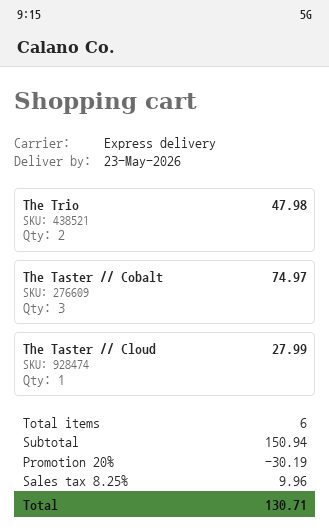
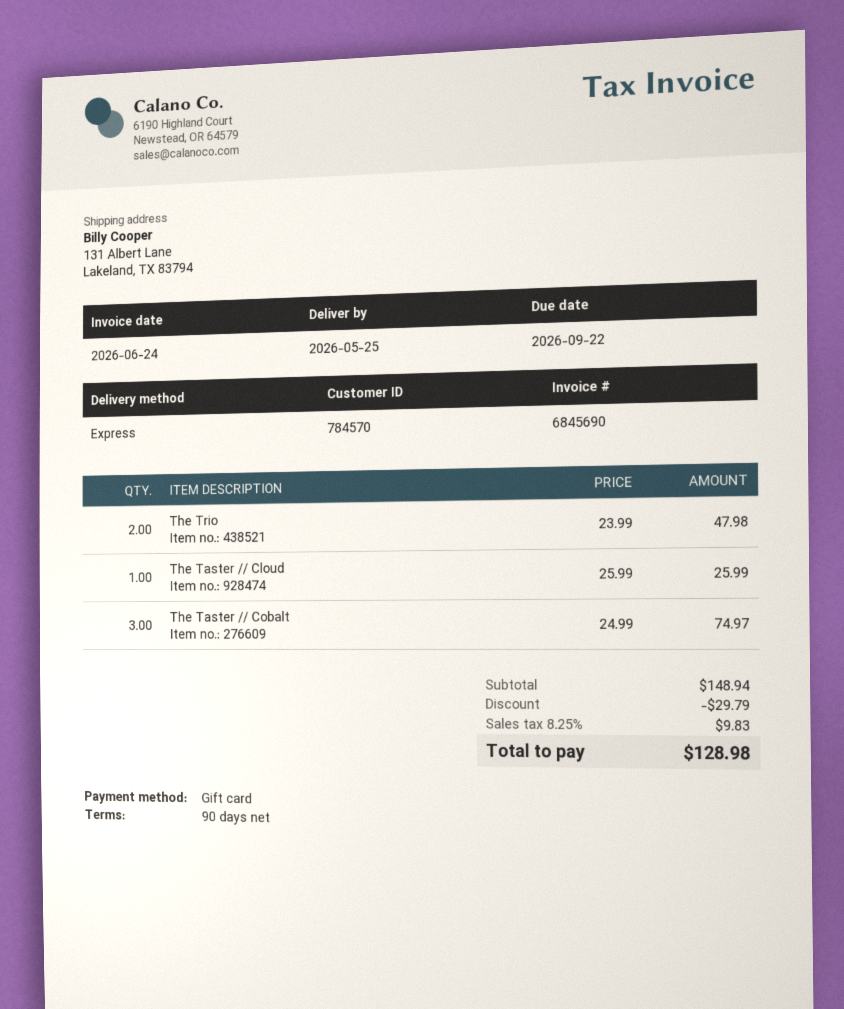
delivery date: 2026-05-23 -> 2026-05-25
The Taster // Cloud: 1 for 27.99 -> 1 for 25.99
subtotal: 150.94 -> 148.94
discount: 30.19 -> 29.79
tax: 8.25% = 9.96 -> 8.25% = 9.83
total: 130.71 -> 128.98

